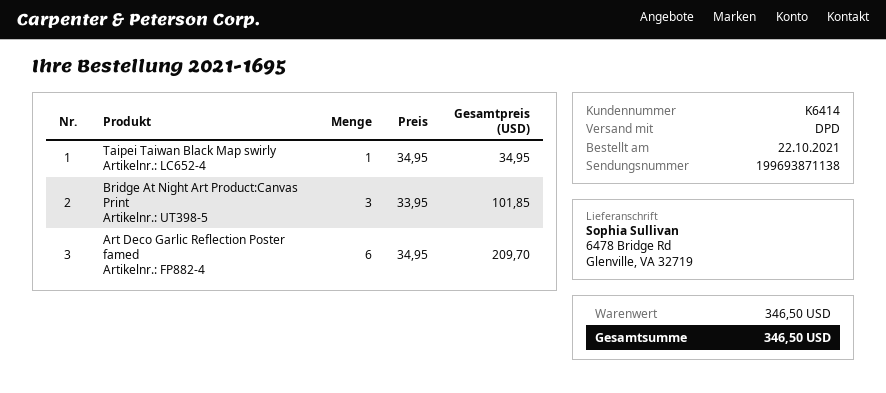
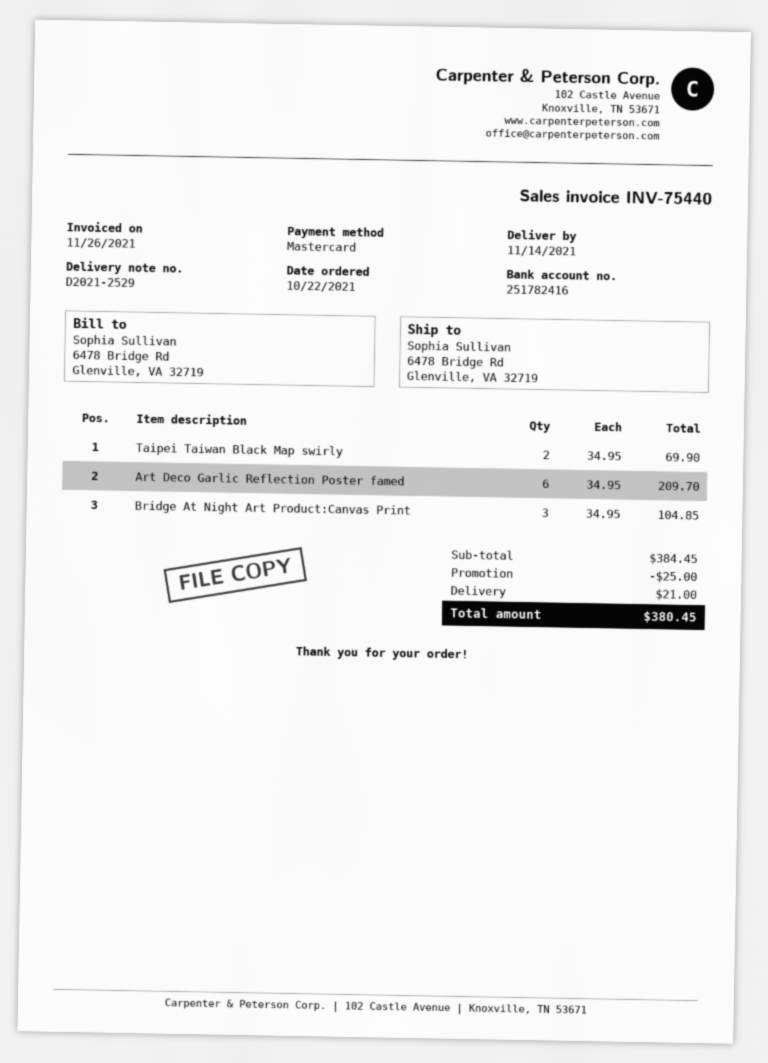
Taipei Taiwan Black Map swirly: 1 x 34.95 = 34.95 -> 2 x 34.95 = 69.90
Bridge At Night Art Product:Canvas Print: 3 x 33.95 = 101.85 -> 3 x 34.95 = 104.85
subtotal: 346.50 -> 384.45
discount: none -> 25.00
shipping: none -> 21.00
total: 346.50 -> 380.45

